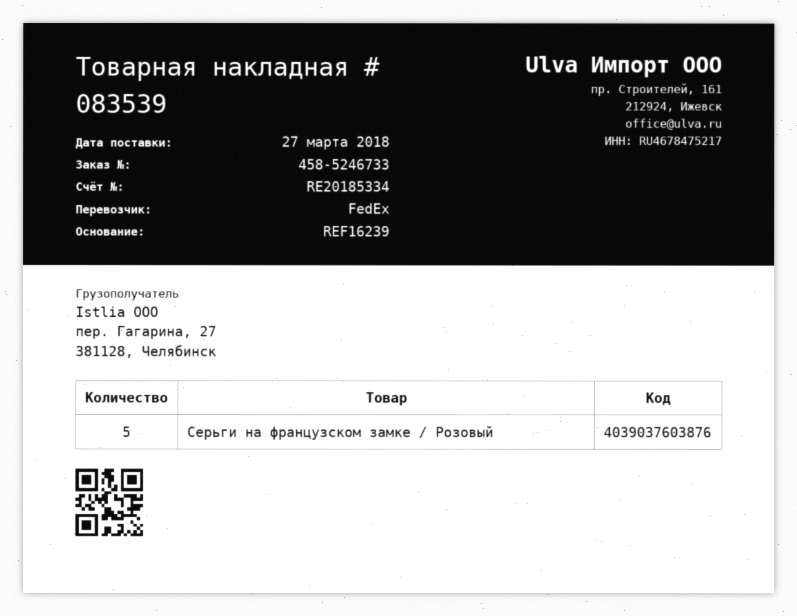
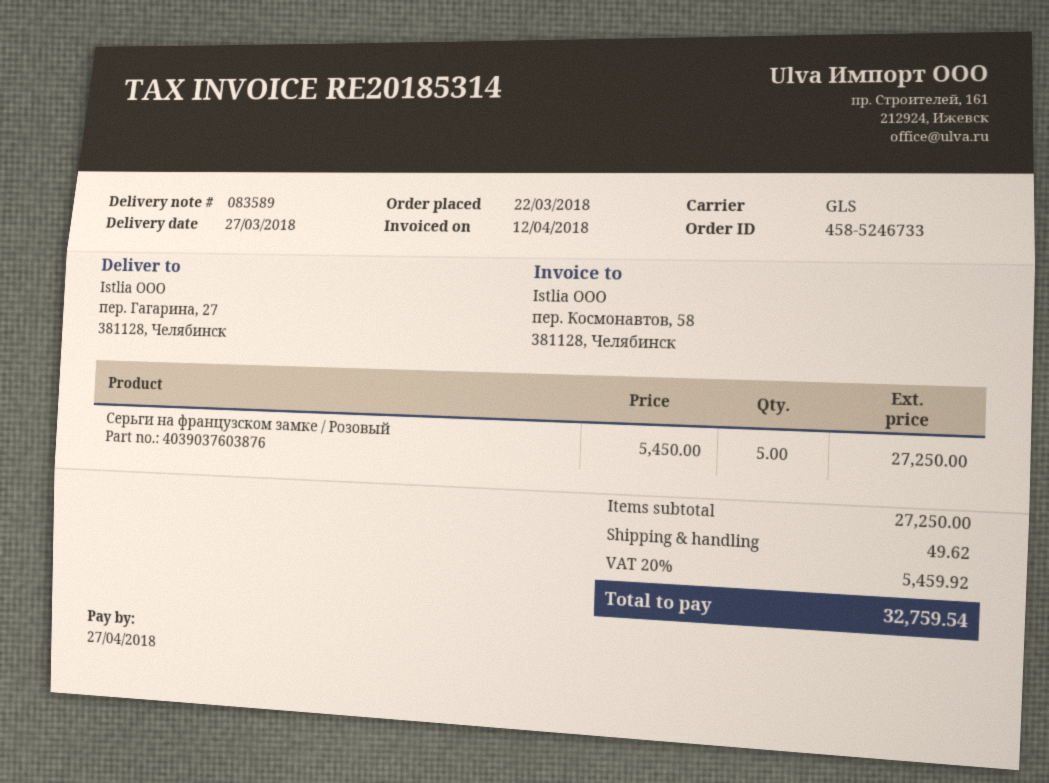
delivery note number: 083539 -> 083589
invoice number: RE20185334 -> RE20185314
shipping method: FedEx -> GLS

